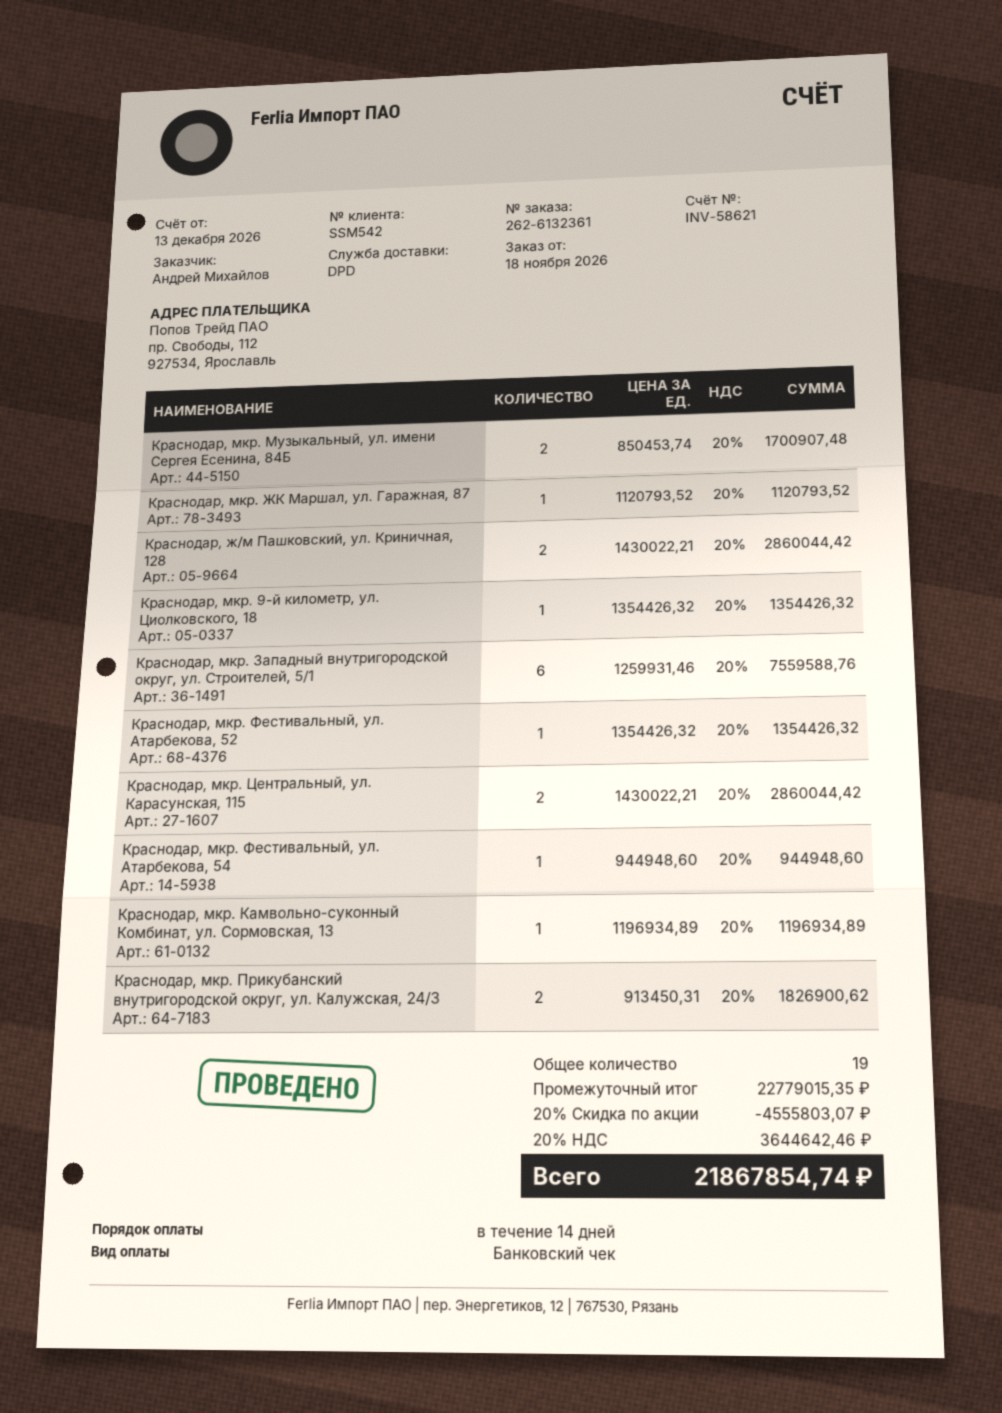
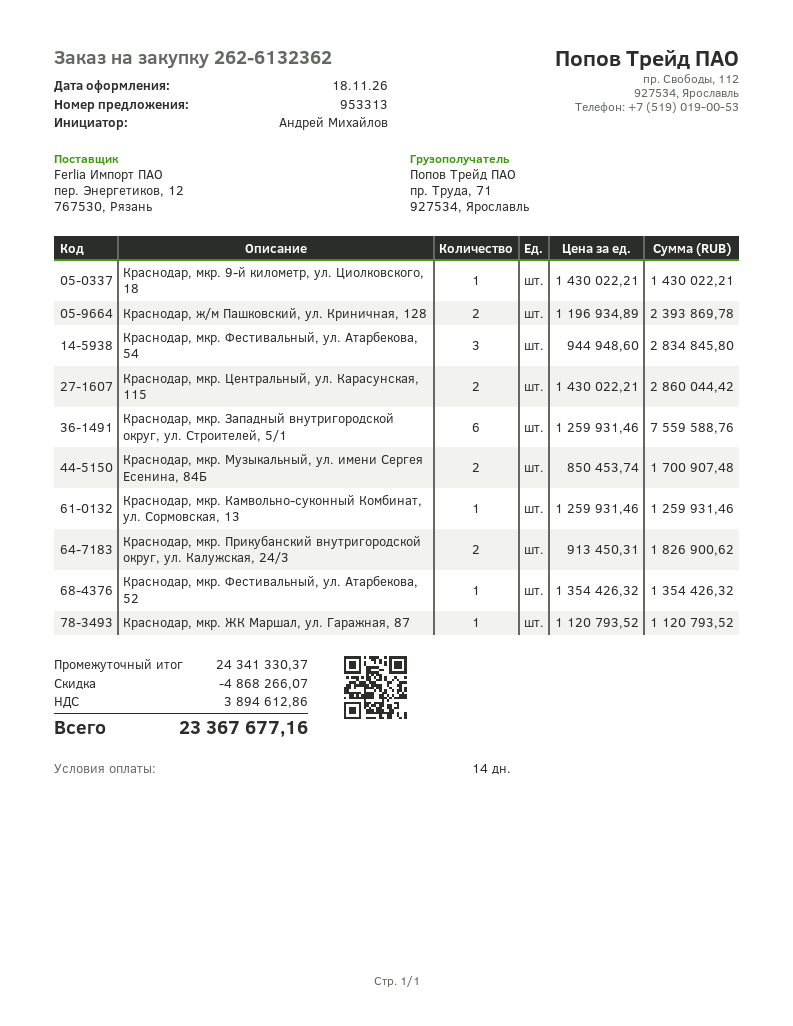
order number: 262-6132361 -> 262-6132362
Краснодар, ж/м Пашковский, ул. Криничная, 128: 2 x 1430022.21 = 2860044.42 -> 2 x 1196934.89 = 2393869.78
Краснодар, мкр. 9-й километр, ул. Циолковского, 18: 1 x 1354426.32 = 1354426.32 -> 1 x 1430022.21 = 1430022.21
Краснодар, мкр. Фестивальный, ул. Атарбекова, 54: 1 x 944948.60 = 944948.60 -> 3 x 944948.60 = 2834845.80
Краснодар, мкр. Камвольно-суконный Комбинат, ул. Сормовская, 13: 1 x 1196934.89 = 1196934.89 -> 1 x 1259931.46 = 1259931.46
subtotal: 22779015.35 -> 24341330.37
discount: 4555803.07 -> 4868266.07
tax: 3644642.46 -> 3894612.86
total: 21867854.74 -> 23367677.16

